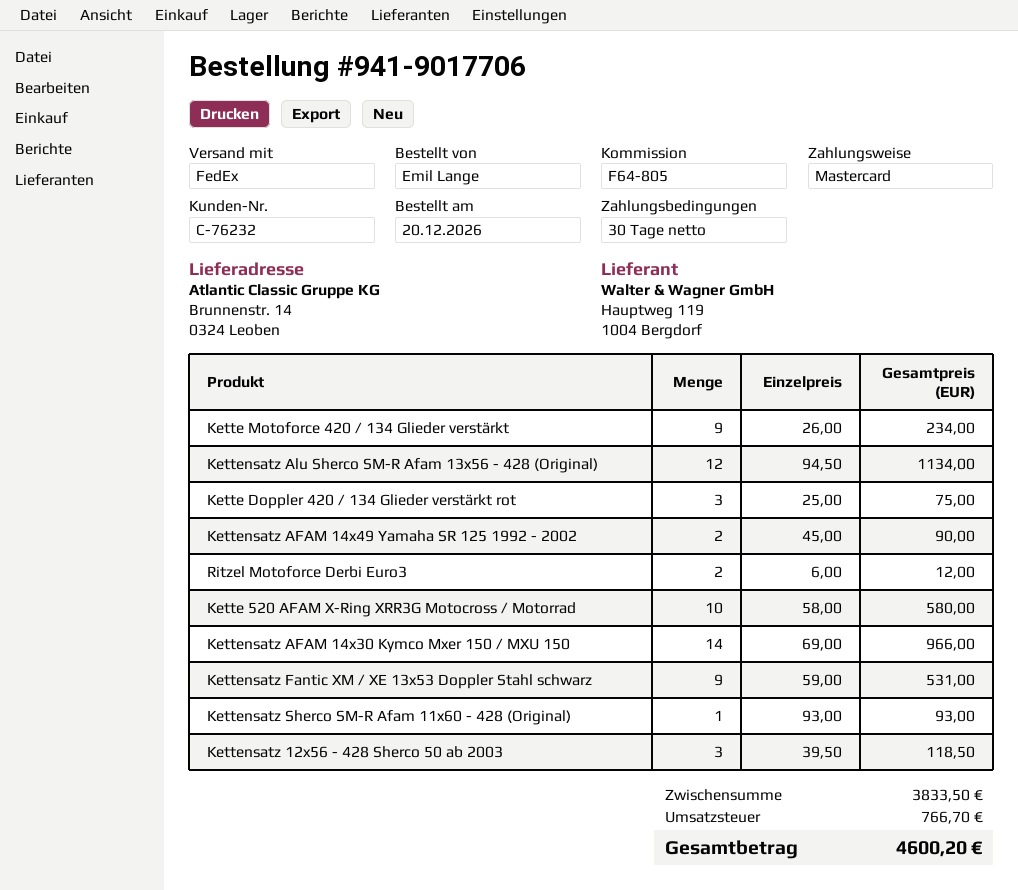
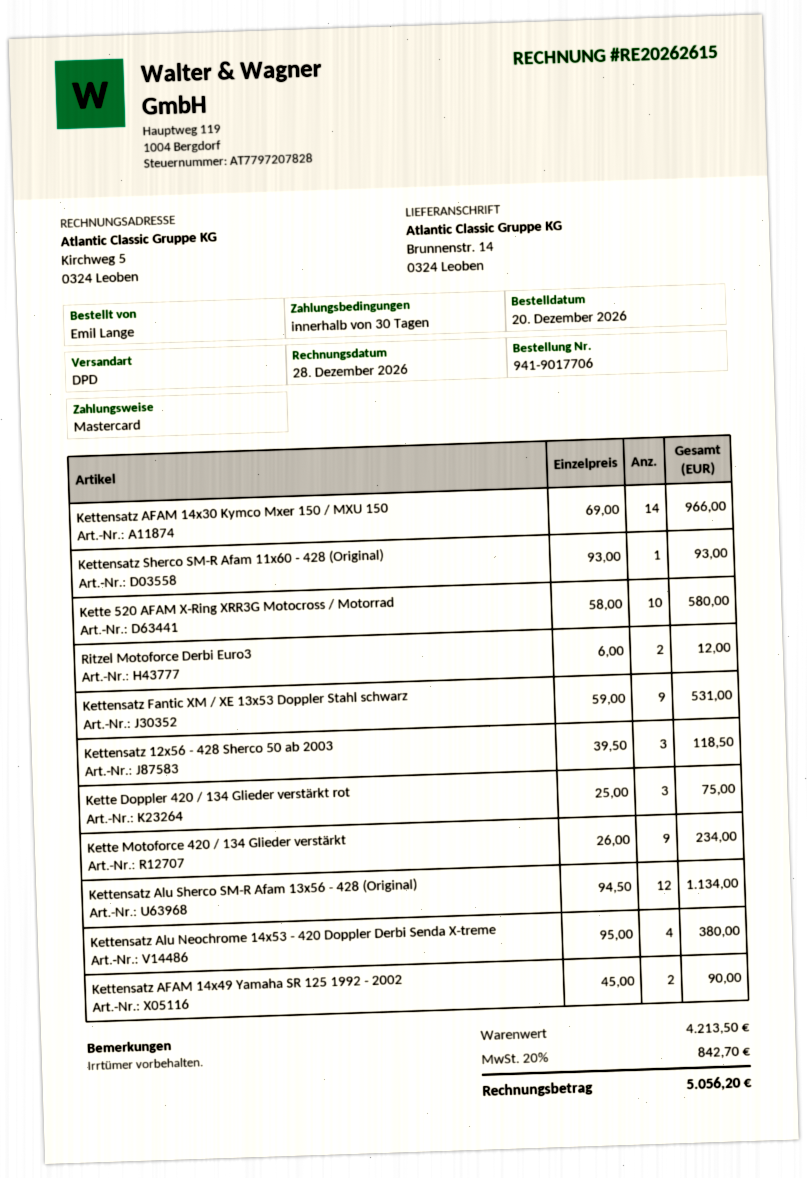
shipping method: FedEx -> DPD
Kettensatz Alu Neochrome 14x53 - 420 Doppler Derbi Senda X-treme: none -> 4 x 95.00 = 380.00
subtotal: 3833.50 -> 4213.50
tax: 766.70 -> 842.70
total: 4600.20 -> 5056.20

